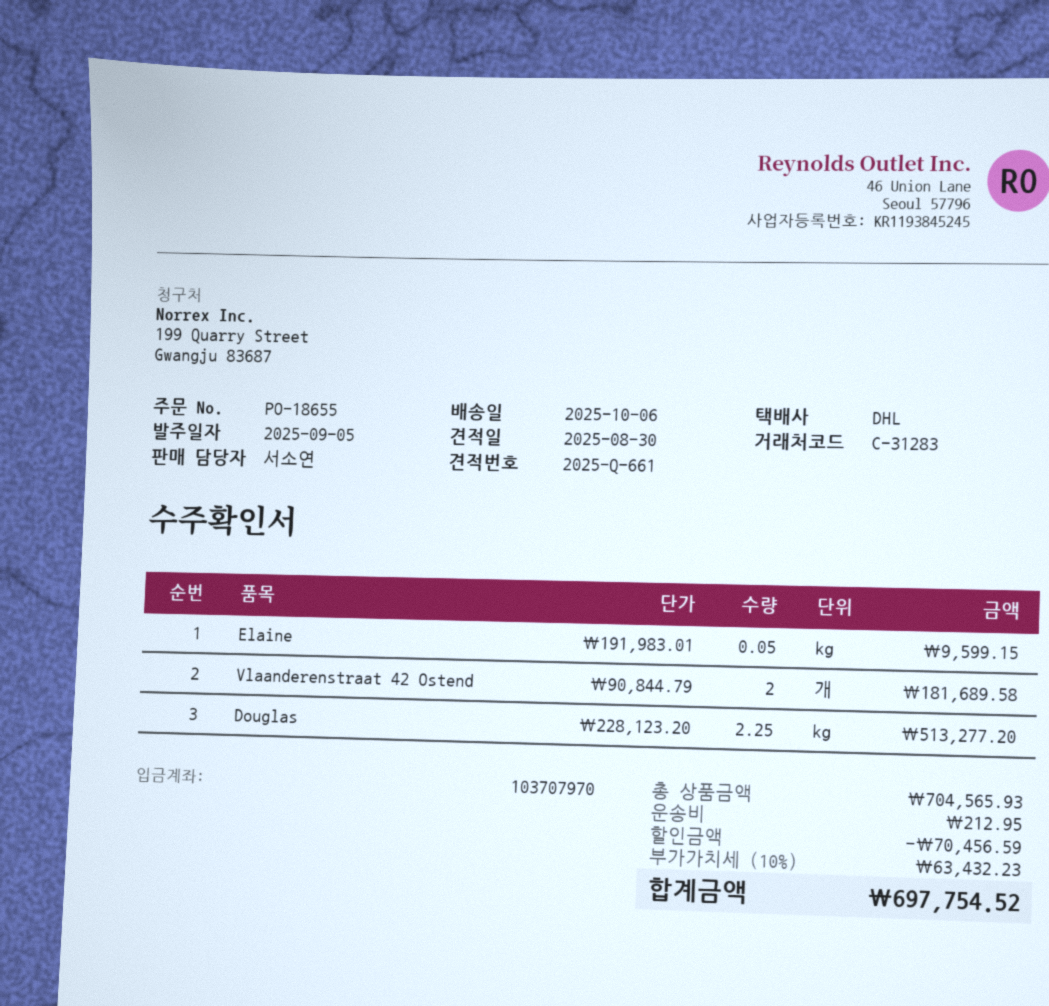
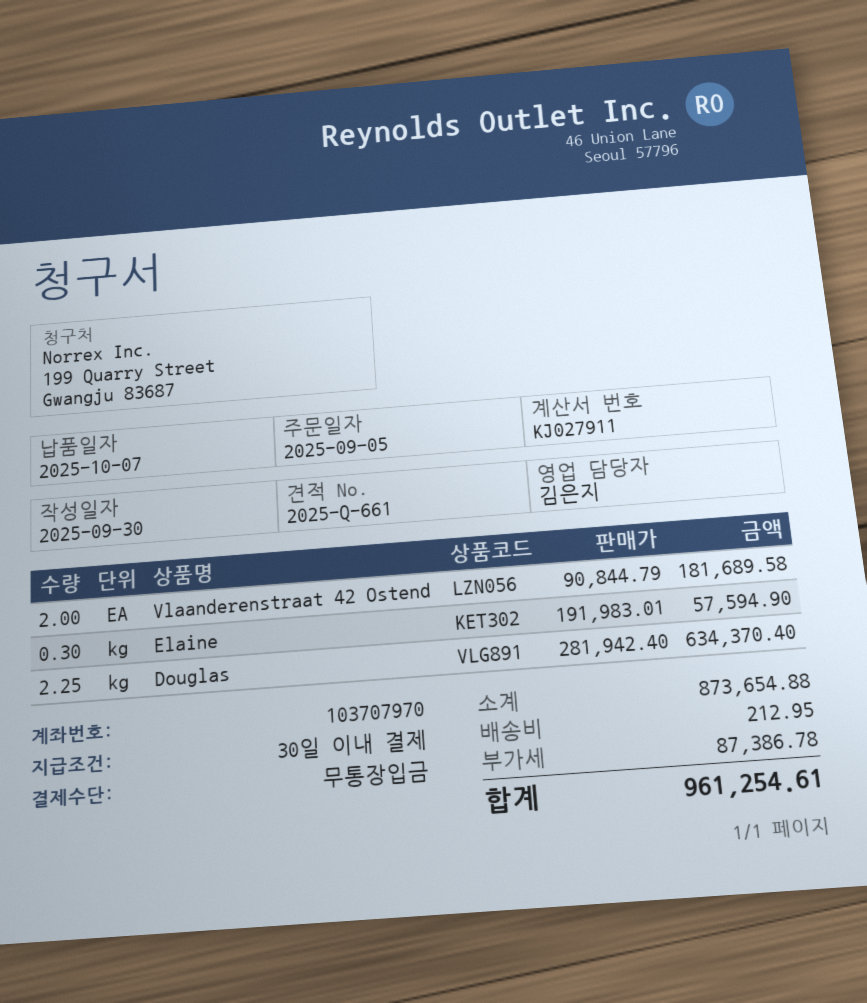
delivery date: 2025-10-06 -> 2025-10-07
sales rep: 서소연 -> 김은지
Elaine: 0.05 x 191983.01 = 9599.15 -> 0.3 x 191983.01 = 57594.90
Douglas: 2.25 x 228123.20 = 513277.20 -> 2.25 x 281942.40 = 634370.40
subtotal: 704565.93 -> 873654.88
discount: 70456.59 -> none
tax: 63432.23 -> 87386.78
total: 697754.52 -> 961254.61

